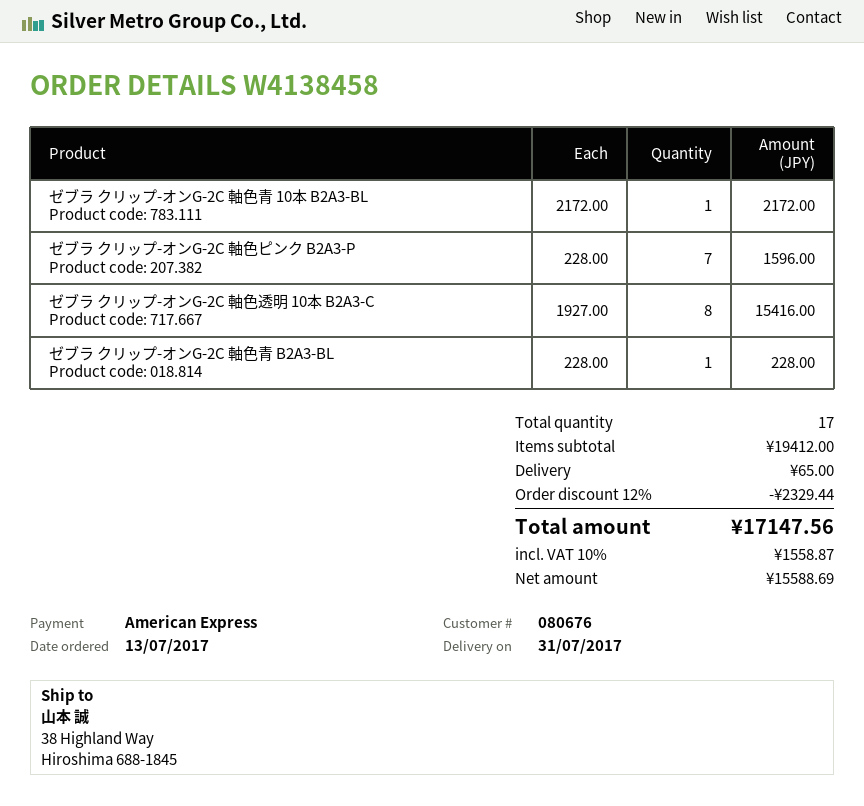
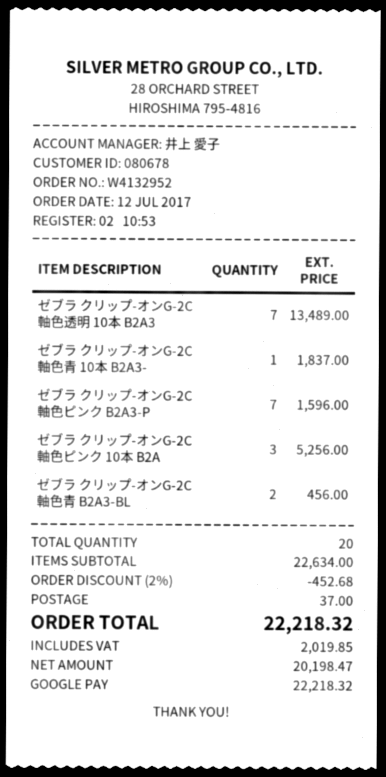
order number: W4138458 -> W4132952
order date: 2017-07-13 -> 2017-07-12
customer number: 080676 -> 080678
payment method: American Express -> Google Pay
ゼブラ クリップ-オンG-2C 軸色青 10本 B2A3-BL: 1 for 2172.00 -> 1 for 1837.00
ゼブラ クリップ-オンG-2C 軸色透明 10本 B2A3-C: 8 for 15416.00 -> 7 for 13489.00
ゼブラ クリップ-オンG-2C 軸色青 B2A3-BL: 1 for 228.00 -> 2 for 456.00
ゼブラ クリップ-オンG-2C 軸色ピンク 10本 B2A: none -> 3 for 5256.00
total quantity: 17 -> 20
subtotal: 19412.00 -> 22634.00
discount: 12% = 2329.44 -> 2% = 452.68
shipping: 65.00 -> 37.00
net: 15588.69 -> 20198.47
tax: 1558.87 -> 2019.85
total: 17147.56 -> 22218.32

